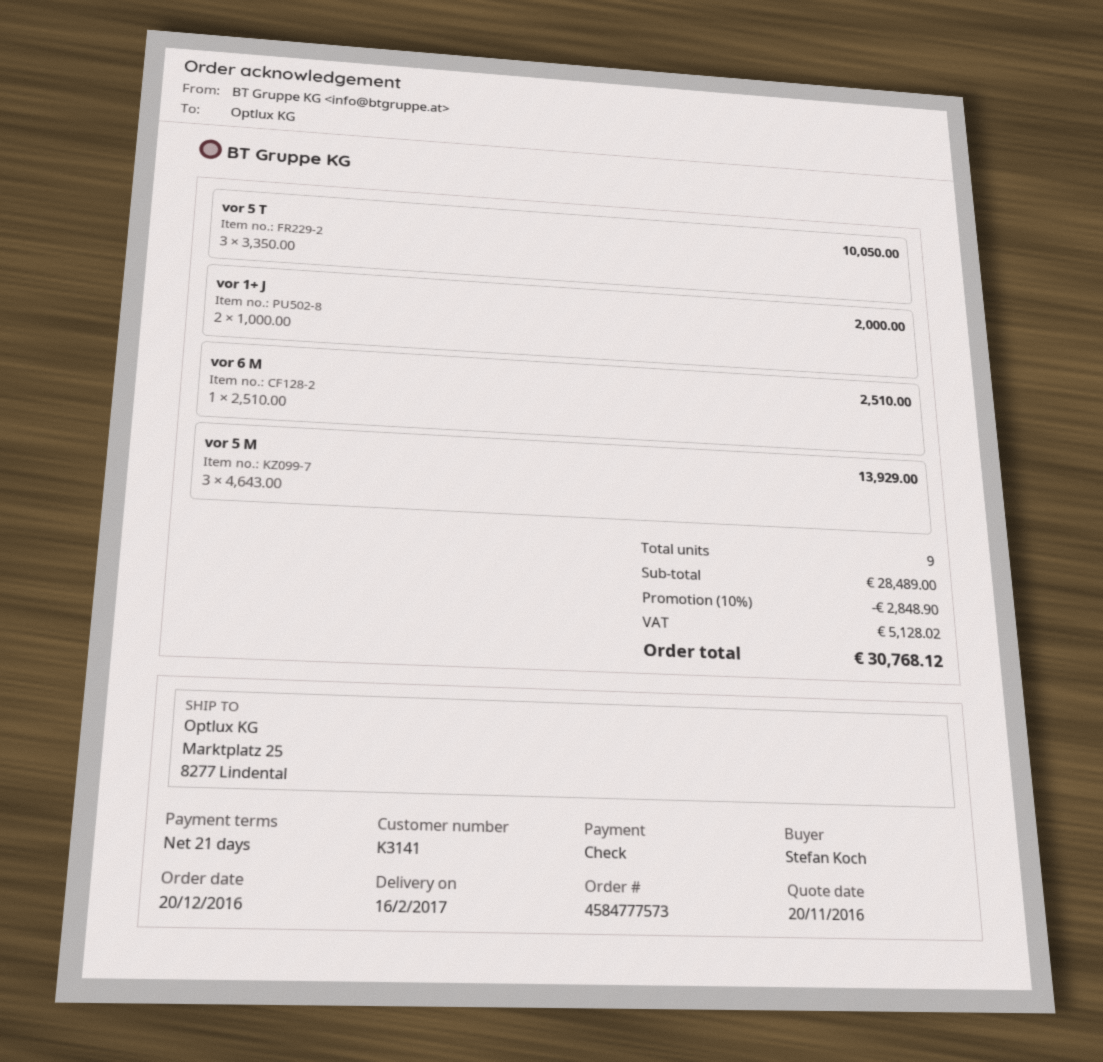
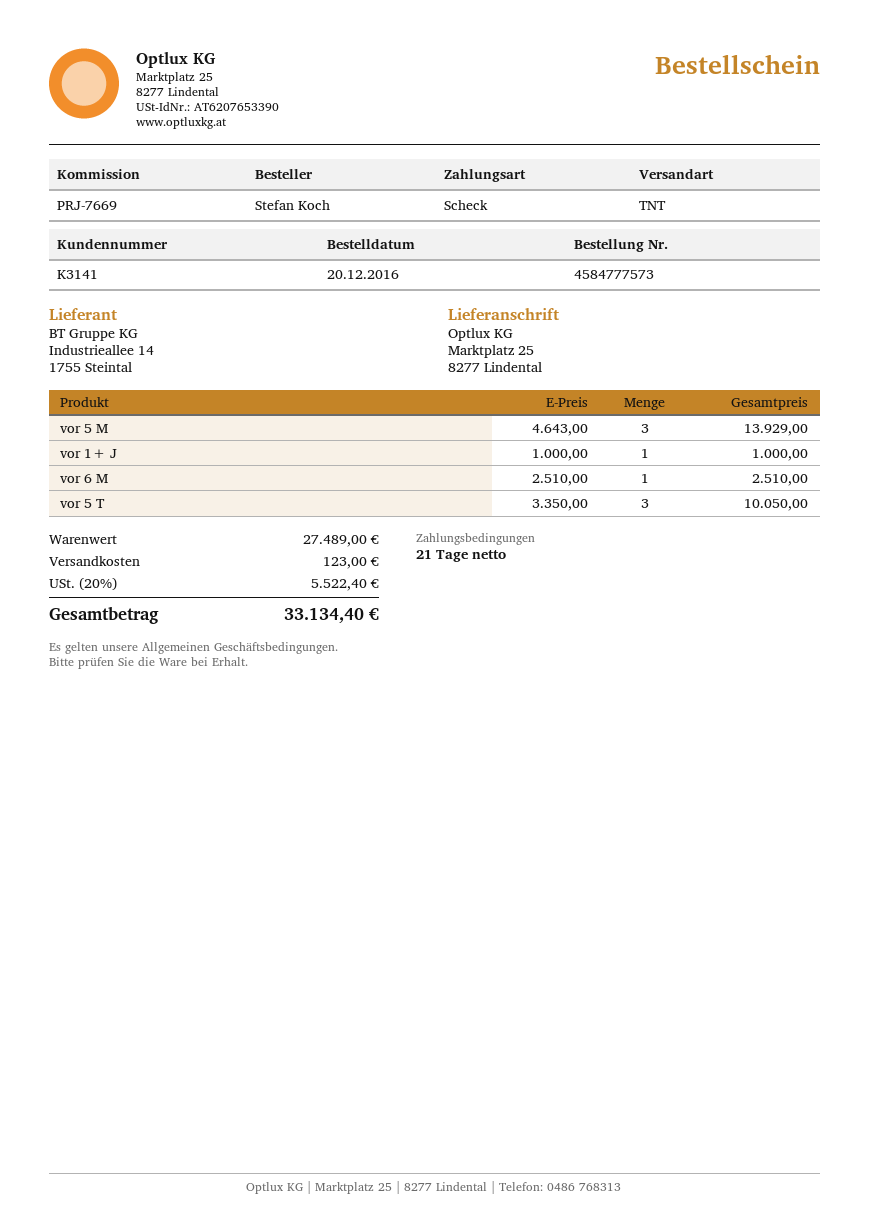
vor 1+ J: 2 x 1000.00 = 2000.00 -> 1 x 1000.00 = 1000.00
subtotal: 28489.00 -> 27489.00
discount: 10% = 2848.90 -> none
shipping: none -> 123.00
tax: 5128.02 -> 5522.40
total: 30768.12 -> 33134.40

